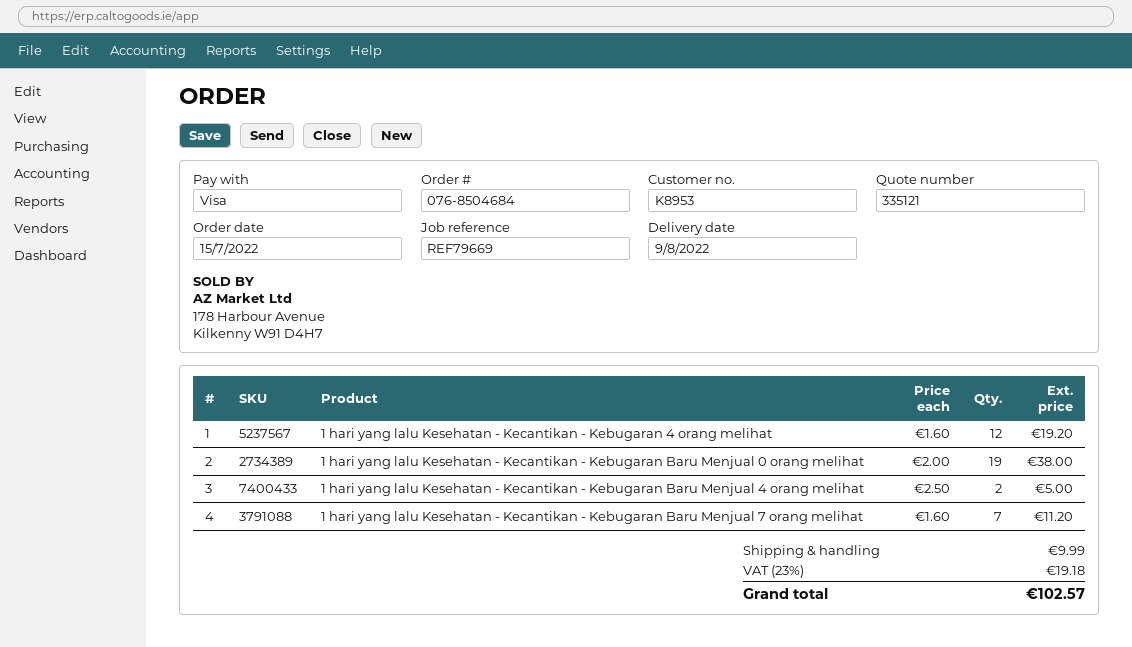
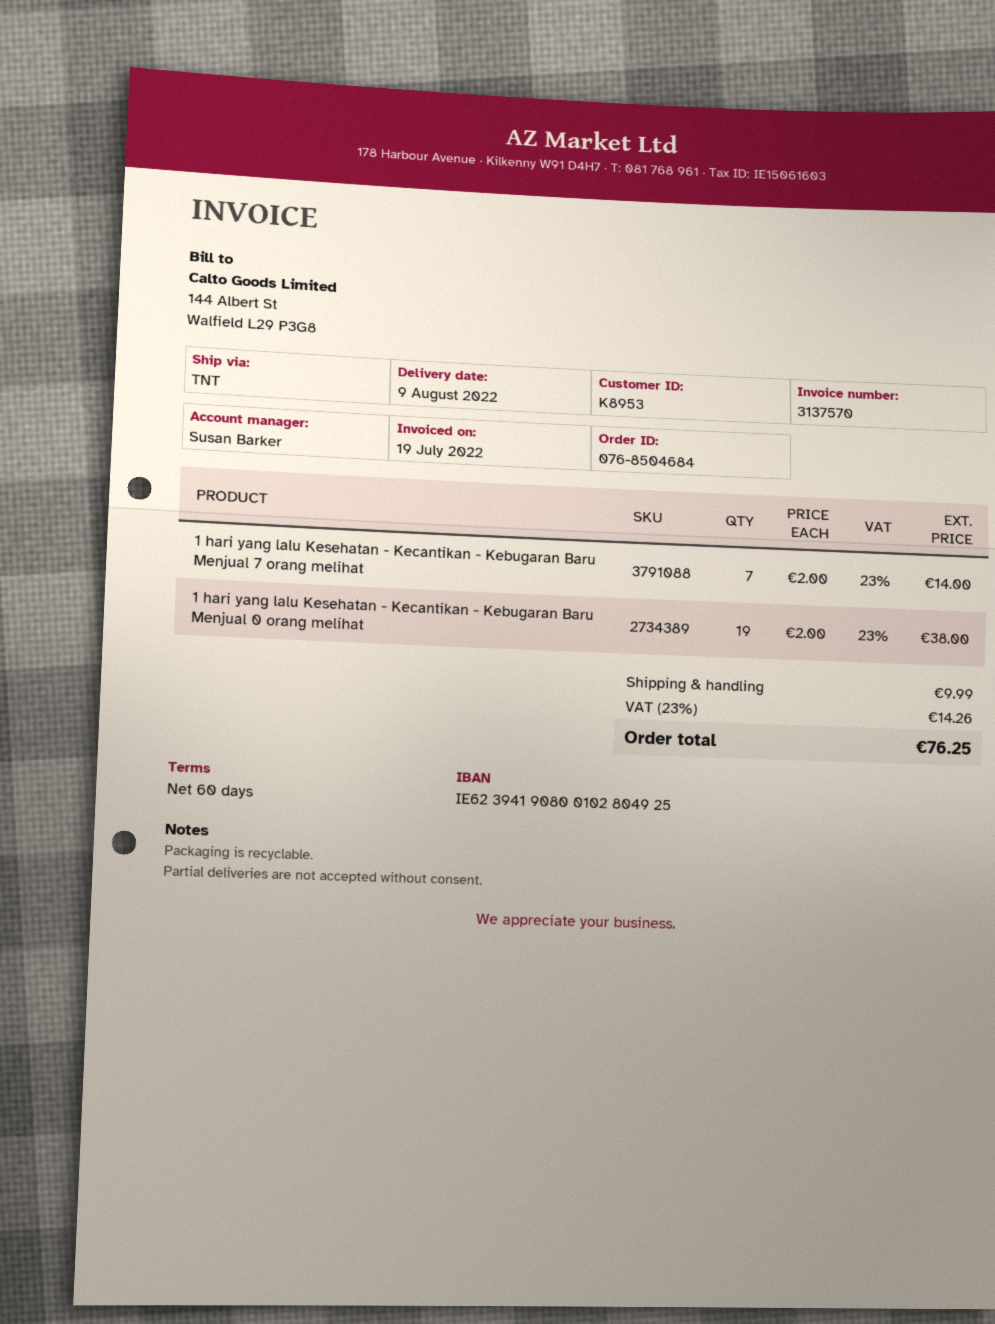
1 hari yang lalu Kesehatan - Kecantikan - Kebugaran 4 orang melihat: 12 x 1.60 = 19.20 -> none
1 hari yang lalu Kesehatan - Kecantikan - Kebugaran Baru Menjual 4 orang melihat: 2 x 2.50 = 5.00 -> none
1 hari yang lalu Kesehatan - Kecantikan - Kebugaran Baru Menjual 7 orang melihat: 7 x 1.60 = 11.20 -> 7 x 2.00 = 14.00
tax: 23% = 19.18 -> 23% = 14.26
total: 102.57 -> 76.25

